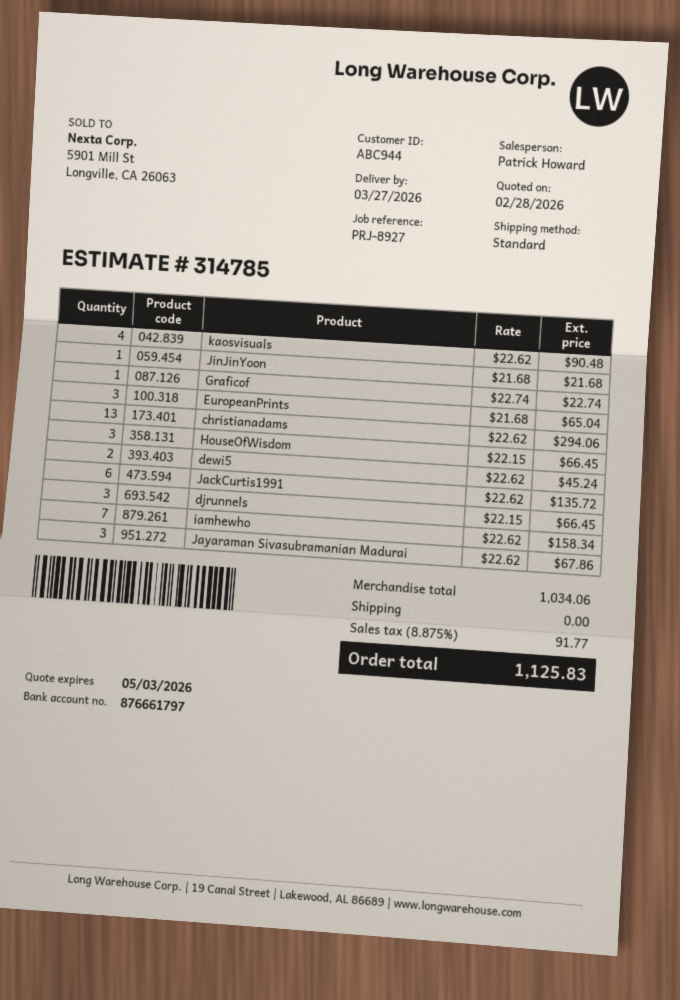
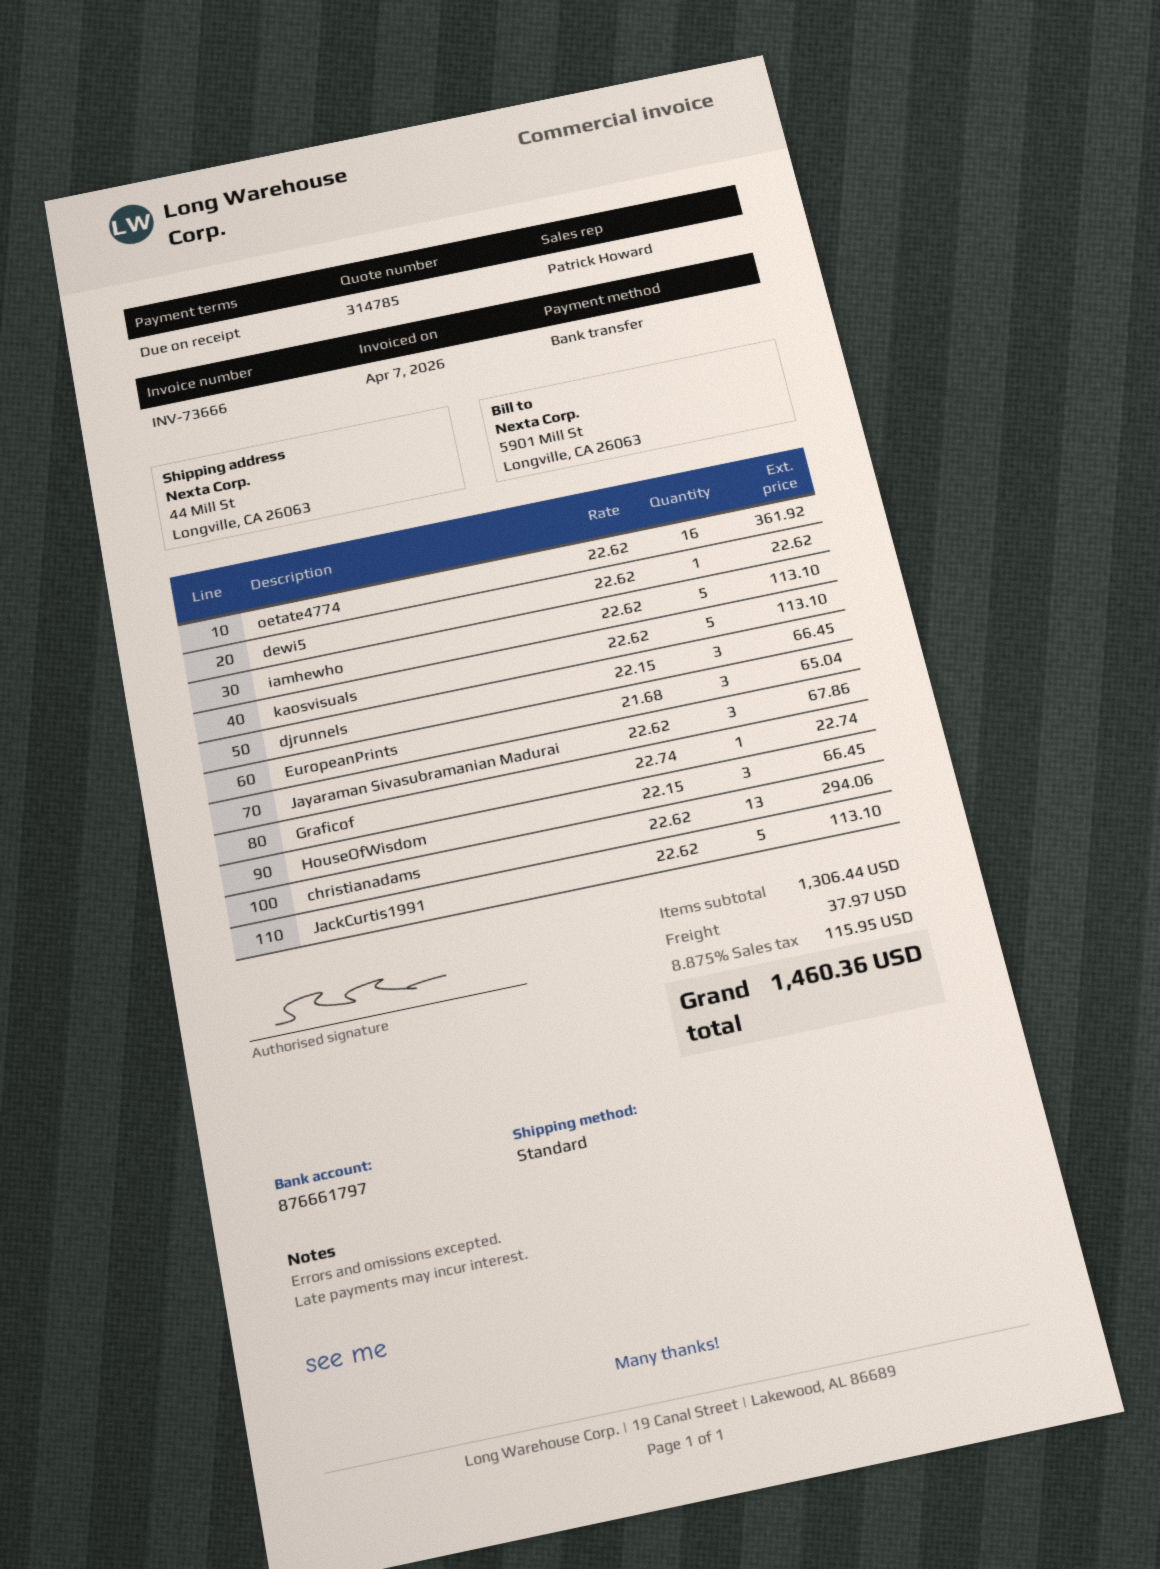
kaosvisuals: 4 x 22.62 = 90.48 -> 5 x 22.62 = 113.10
JinJinYoon: 1 x 21.68 = 21.68 -> none
dewi5: 2 x 22.62 = 45.24 -> 1 x 22.62 = 22.62
JackCurtis1991: 6 x 22.62 = 135.72 -> 5 x 22.62 = 113.10
iamhewho: 7 x 22.62 = 158.34 -> 5 x 22.62 = 113.10
oetate4774: none -> 16 x 22.62 = 361.92
subtotal: 1034.06 -> 1306.44
shipping: 0.00 -> 37.97
tax: 8.875% = 91.77 -> 8.875% = 115.95
total: 1125.83 -> 1460.36

